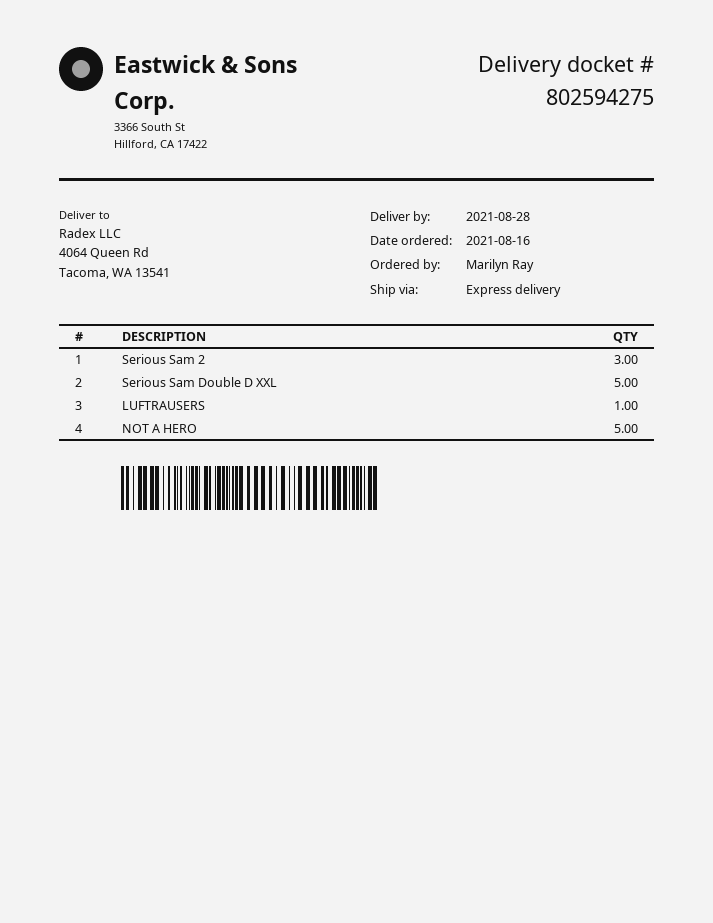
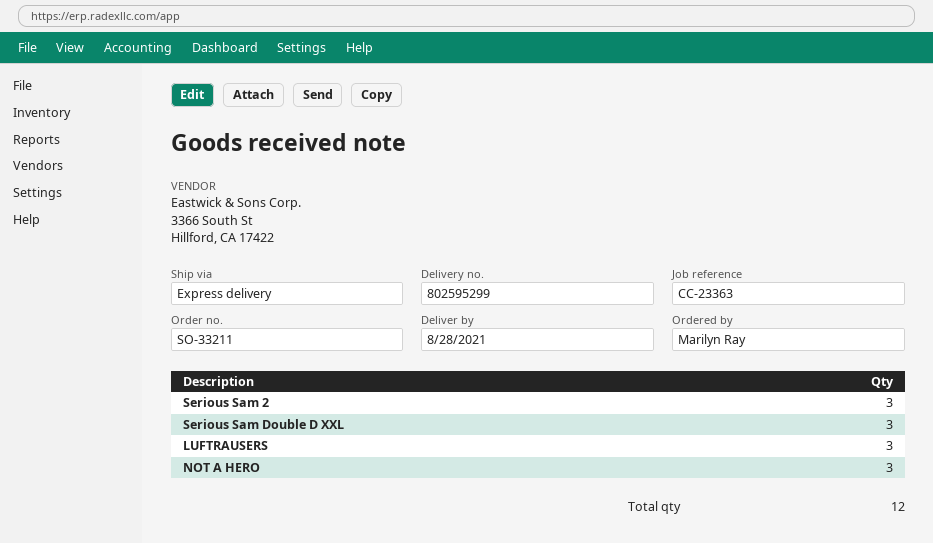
delivery note number: 802594275 -> 802595299
Serious Sam Double D XXL: 5 -> 3
LUFTRAUSERS: 1 -> 3
NOT A HERO: 5 -> 3

